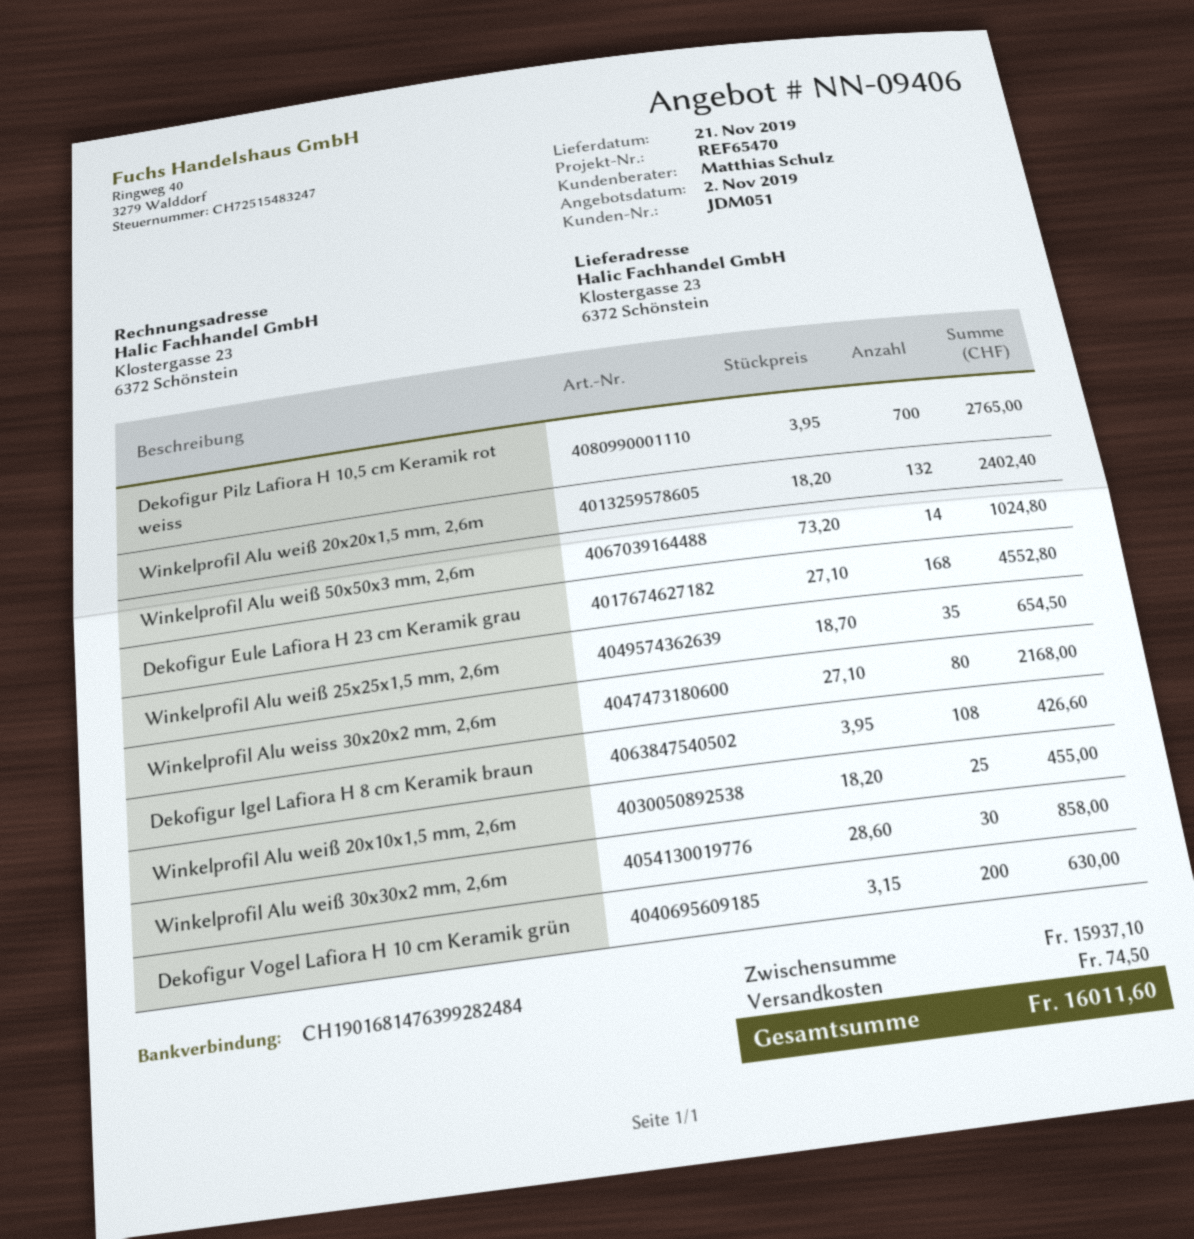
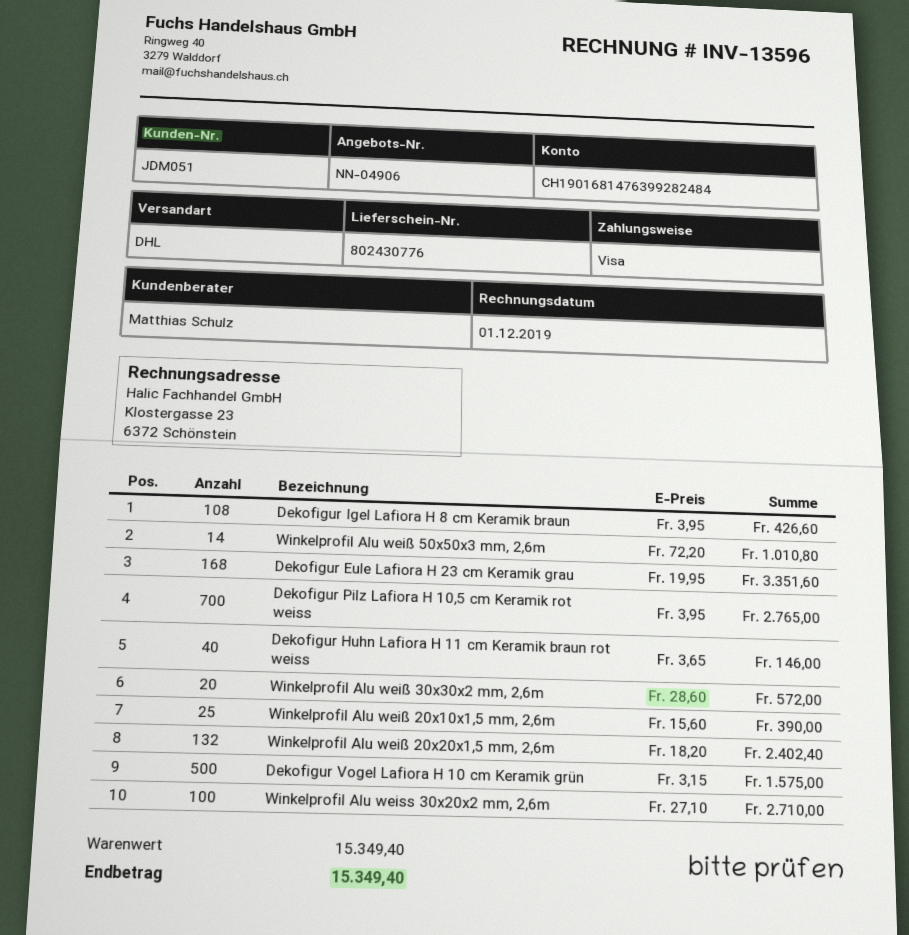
quote number: NN-09406 -> NN-04906
Winkelprofil Alu weiß 50x50x3 mm, 2,6m: 14 x 73.20 = 1024.80 -> 14 x 72.20 = 1010.80
Dekofigur Eule Lafiora H 23 cm Keramik grau: 168 x 27.10 = 4552.80 -> 168 x 19.95 = 3351.60
Winkelprofil Alu weiß 25x25x1,5 mm, 2,6m: 35 x 18.70 = 654.50 -> none
Winkelprofil Alu weiss 30x20x2 mm, 2,6m: 80 x 27.10 = 2168.00 -> 100 x 27.10 = 2710.00
Winkelprofil Alu weiß 20x10x1,5 mm, 2,6m: 25 x 18.20 = 455.00 -> 25 x 15.60 = 390.00
Winkelprofil Alu weiß 30x30x2 mm, 2,6m: 30 x 28.60 = 858.00 -> 20 x 28.60 = 572.00
Dekofigur Vogel Lafiora H 10 cm Keramik grün: 200 x 3.15 = 630.00 -> 500 x 3.15 = 1575.00
Dekofigur Huhn Lafiora H 11 cm Keramik braun rot weiss: none -> 40 x 3.65 = 146.00
subtotal: 15937.10 -> 15349.40
shipping: 74.50 -> none
total: 16011.60 -> 15349.40

